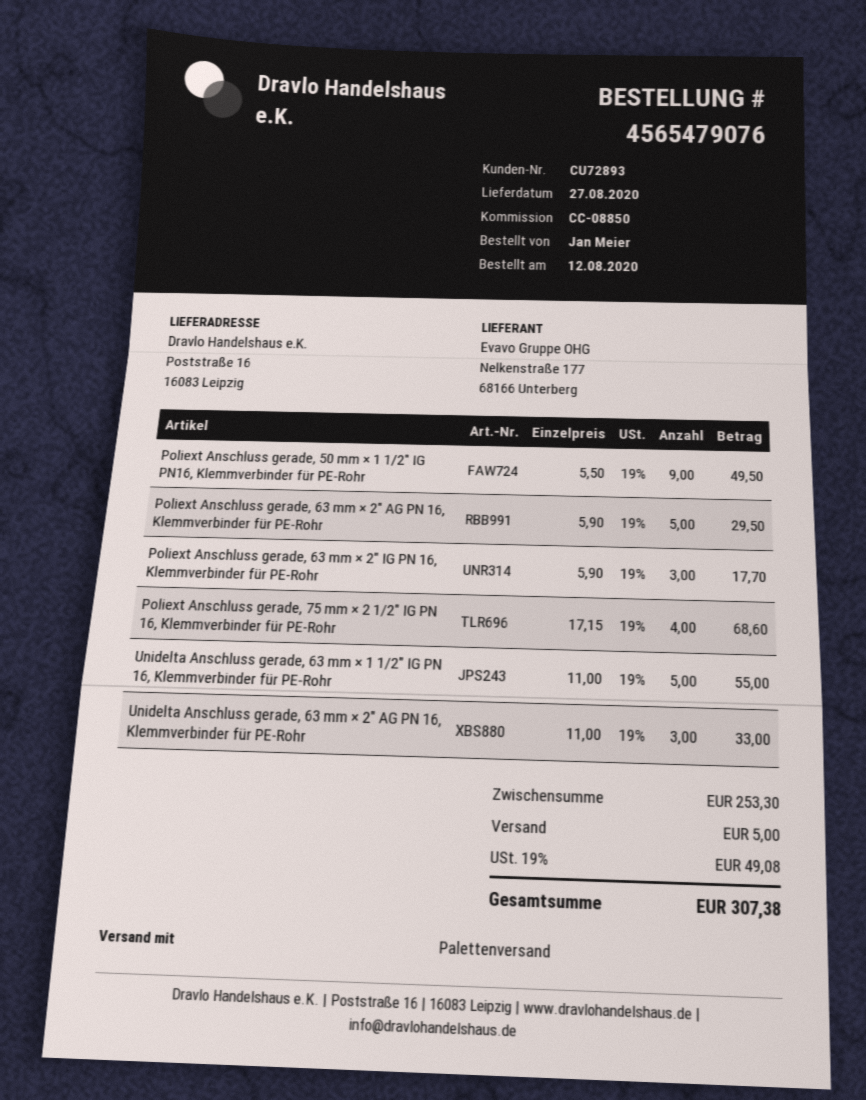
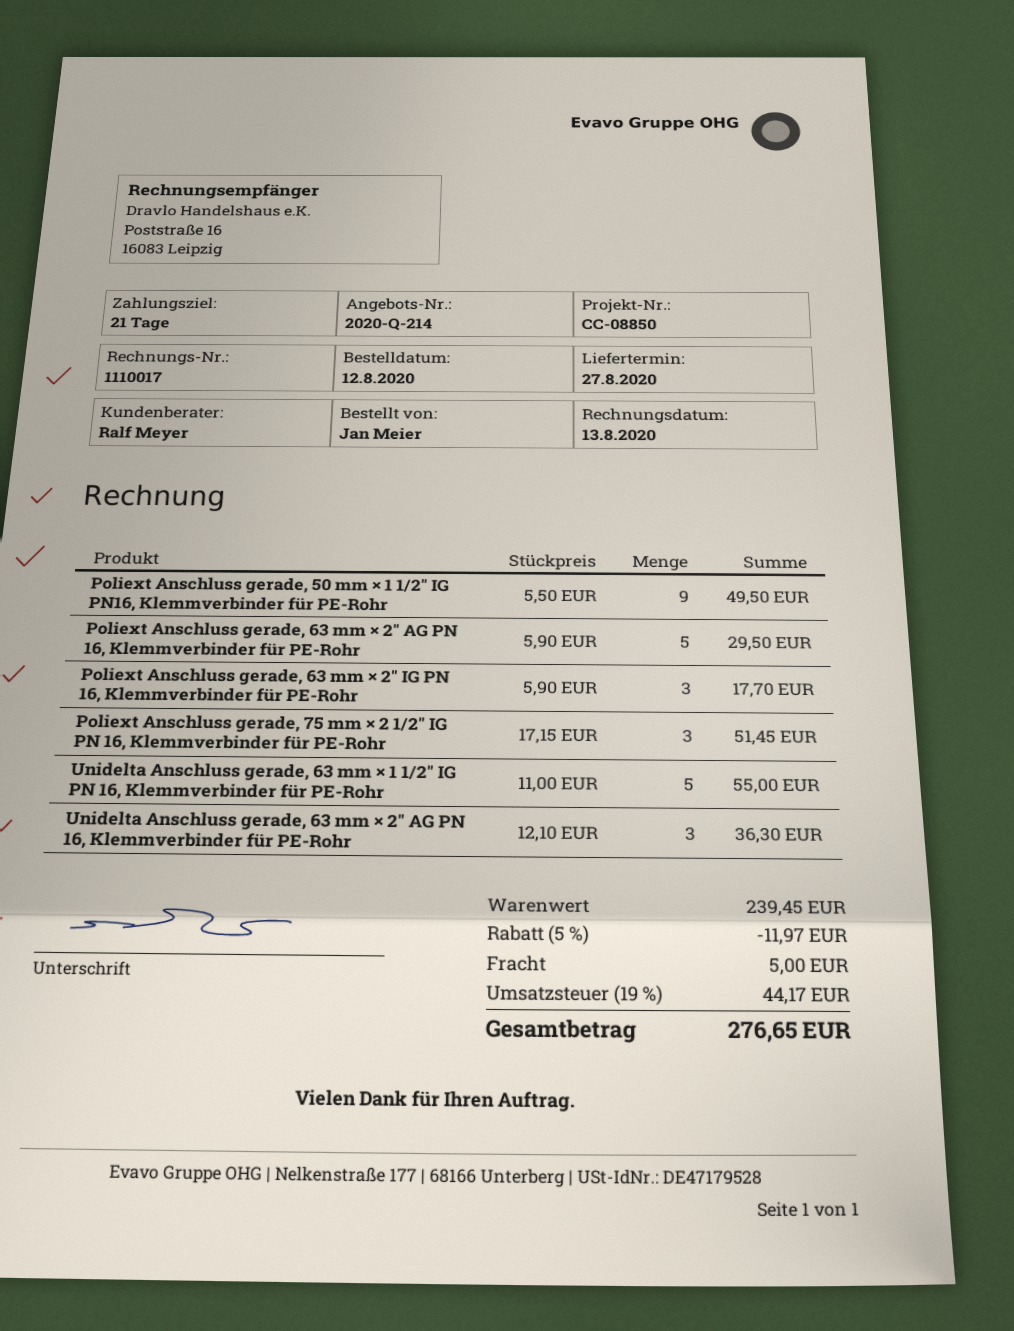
Poliext Anschluss gerade, 75 mm × 2 1/2" IG PN 16, Klemmverbinder für PE-Rohr: 4 x 17.15 = 68.60 -> 3 x 17.15 = 51.45
Unidelta Anschluss gerade, 63 mm × 2" AG PN 16, Klemmverbinder für PE-Rohr: 3 x 11.00 = 33.00 -> 3 x 12.10 = 36.30
subtotal: 253.30 -> 239.45
discount: none -> 5% = 11.97
tax: 19% = 49.08 -> 19% = 44.17
total: 307.38 -> 276.65

